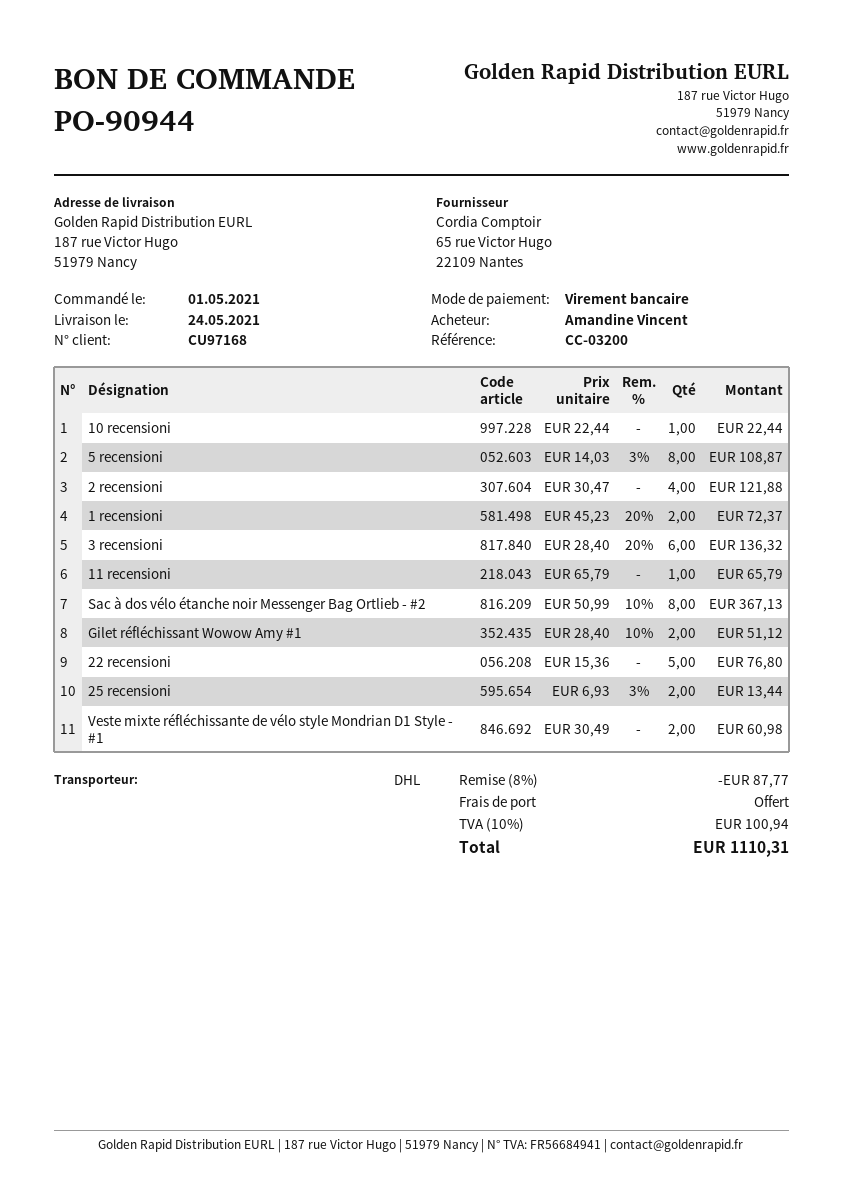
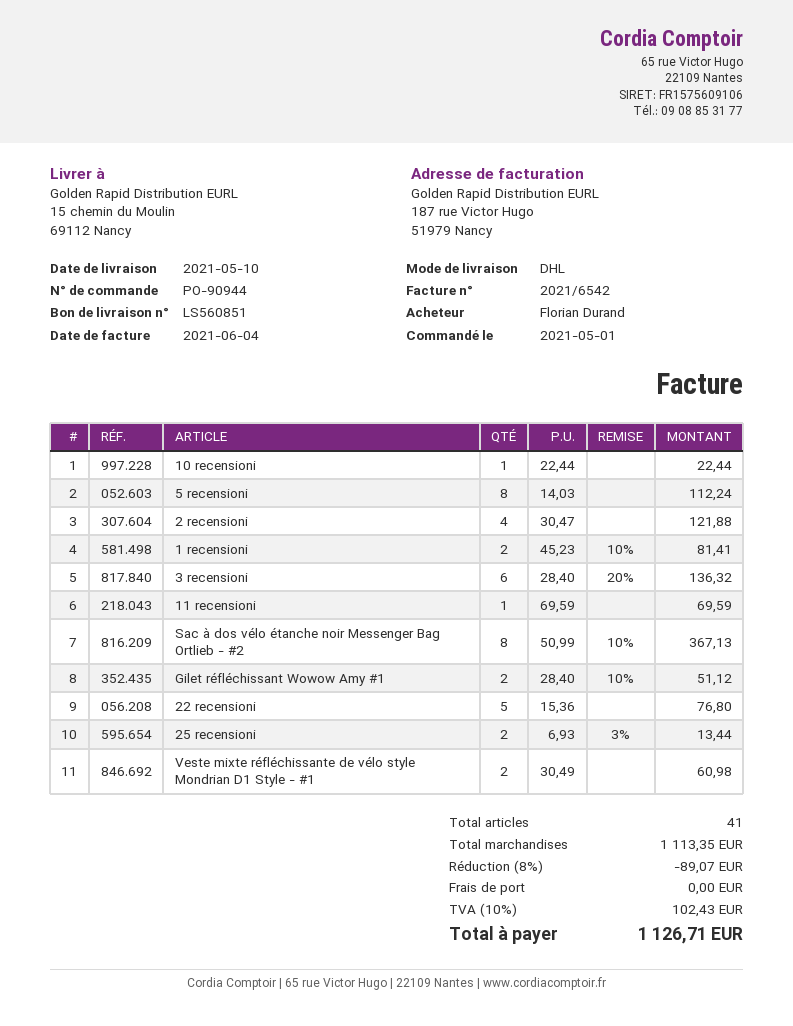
delivery date: 2021-05-24 -> 2021-05-10
ordered by: Amandine Vincent -> Florian Durand
ship to: 187 rue Victor Hugo, 51979 Nancy -> 15 chemin du Moulin, 69112 Nancy
5 recensioni: 8 x 14.03 - 3% = 108.87 -> 8 x 14.03 = 112.24
1 recensioni: 2 x 45.23 - 20% = 72.37 -> 2 x 45.23 - 10% = 81.41
11 recensioni: 1 x 65.79 = 65.79 -> 1 x 69.59 = 69.59
discount: 8% = 87.77 -> 8% = 89.07
tax: 10% = 100.94 -> 10% = 102.43
total: 1110.31 -> 1126.71

